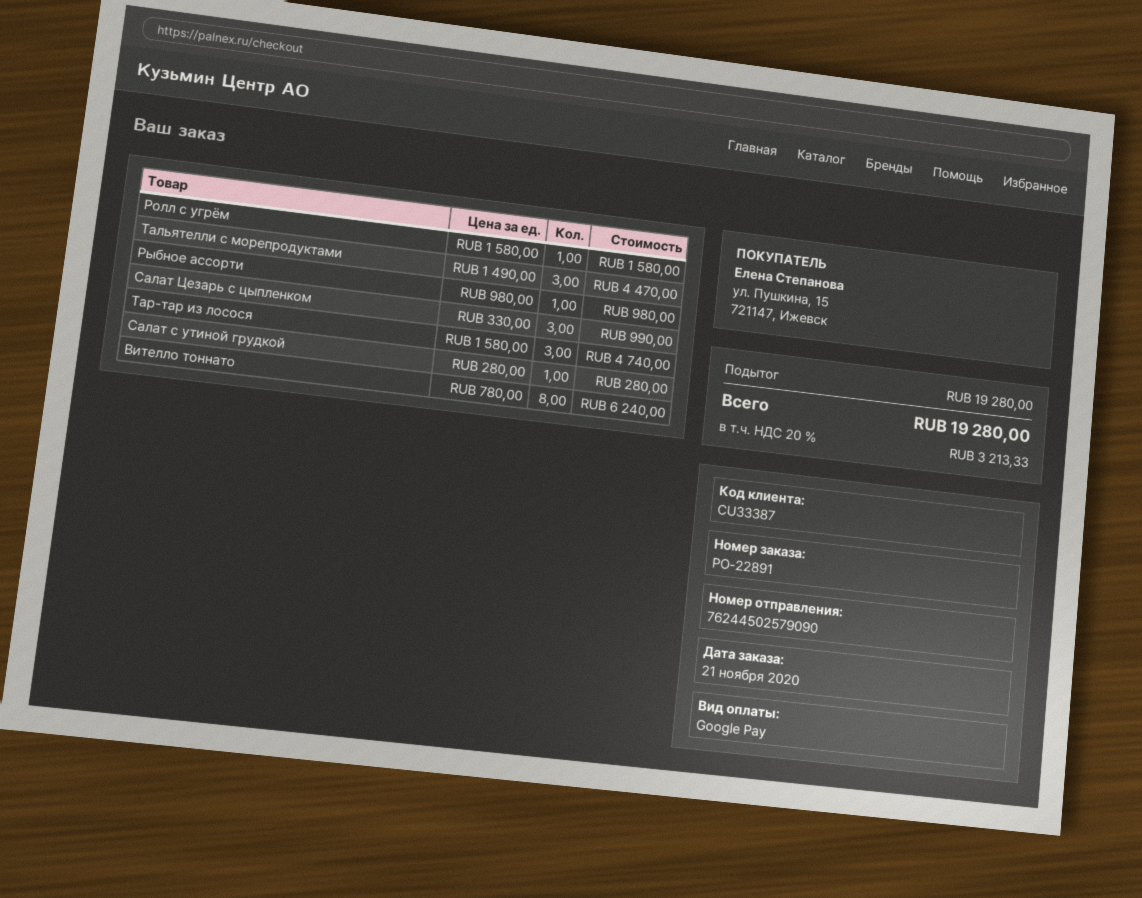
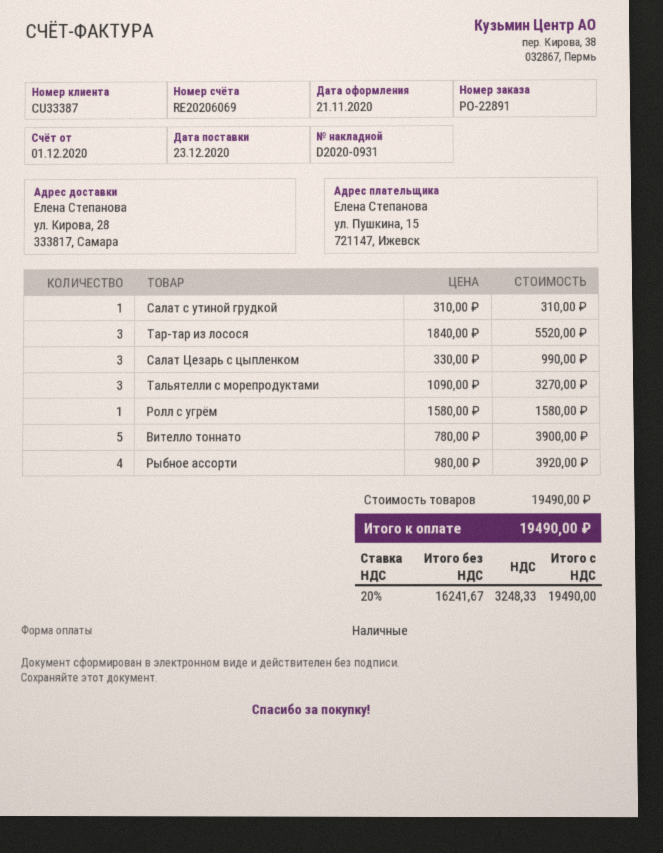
payment method: Google Pay -> cash
Тальятелли с морепродуктами: 3 x 1490.00 = 4470.00 -> 3 x 1090.00 = 3270.00
Рыбное ассорти: 1 x 980.00 = 980.00 -> 4 x 980.00 = 3920.00
Тар-тар из лосося: 3 x 1580.00 = 4740.00 -> 3 x 1840.00 = 5520.00
Салат с утиной грудкой: 1 x 280.00 = 280.00 -> 1 x 310.00 = 310.00
Вителло тоннато: 8 x 780.00 = 6240.00 -> 5 x 780.00 = 3900.00
subtotal: 19280.00 -> 19490.00
tax: 20% = 3213.33 -> 20% = 3248.33
total: 19280.00 -> 19490.00

